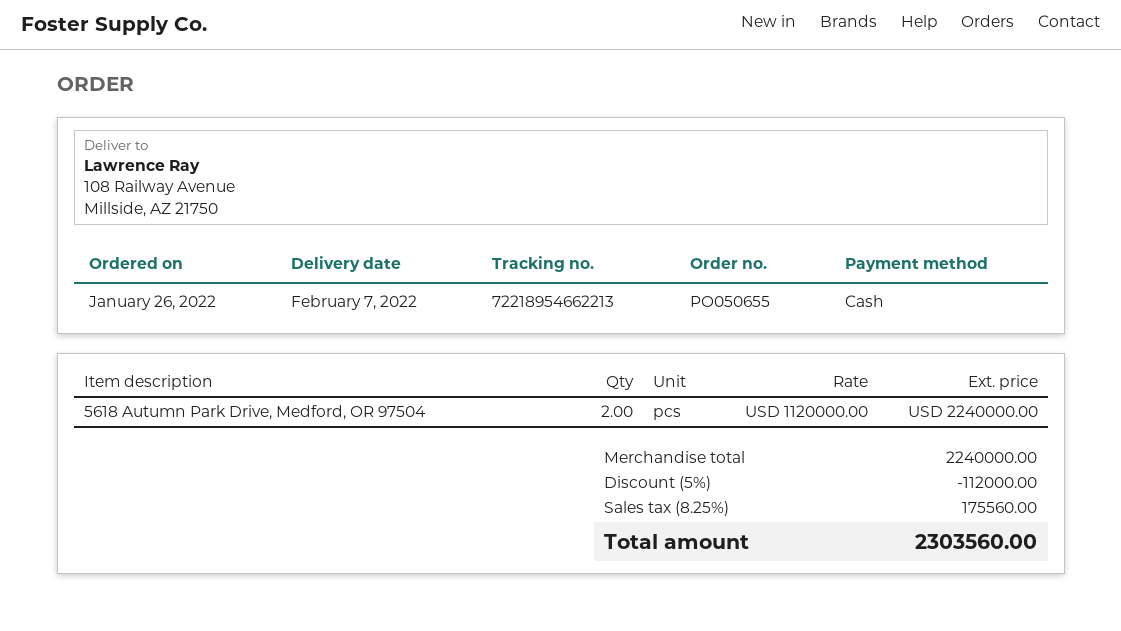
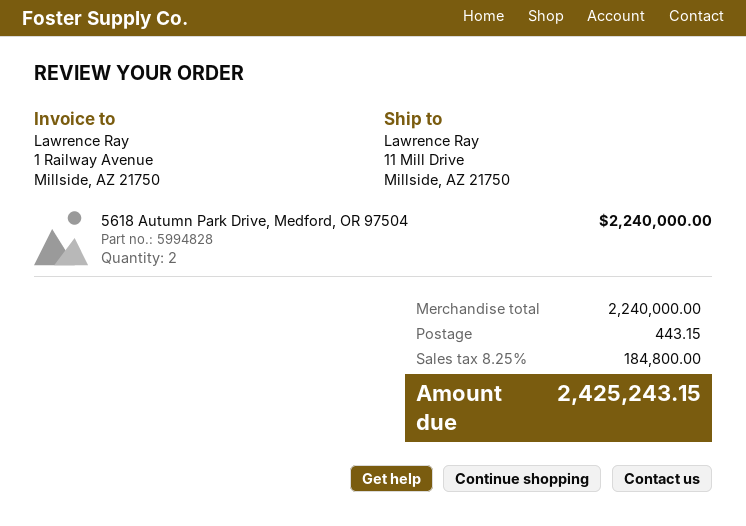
ship to: 108 Railway Avenue, Millside, AZ 21750 -> 11 Mill Drive, Millside, AZ 21750
discount: 5% = 112000.00 -> none
shipping: none -> 443.15
tax: 8.25% = 175560.00 -> 8.25% = 184800.00
total: 2303560.00 -> 2425243.15

